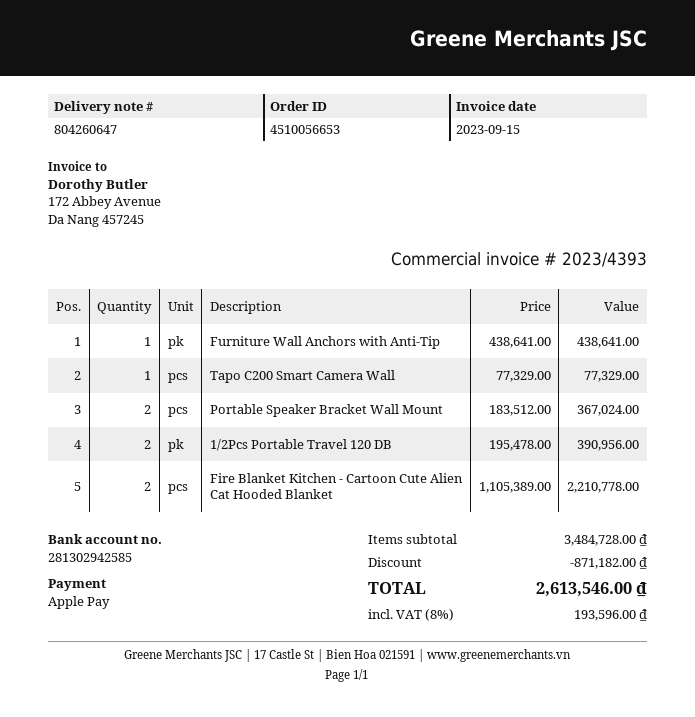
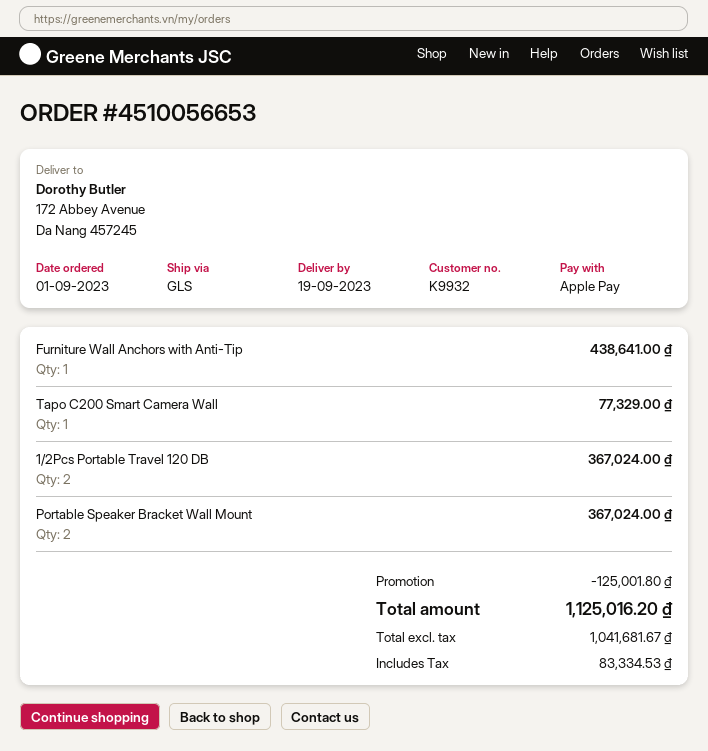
1/2Pcs Portable Travel 120 DB: 2 for 390956.00 -> 2 for 367024.00
Fire Blanket Kitchen - Cartoon Cute Alien Cat Hooded Blanket: 2 for 2210778.00 -> none
discount: 871182.00 -> 125001.80
tax: 193596.00 -> 83334.53
total: 2613546.00 -> 1125016.20

